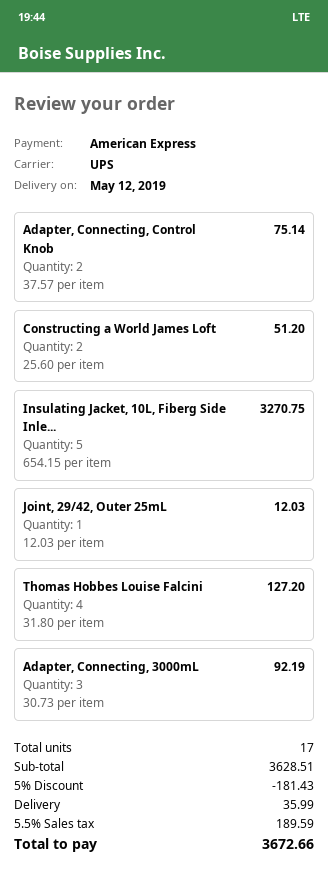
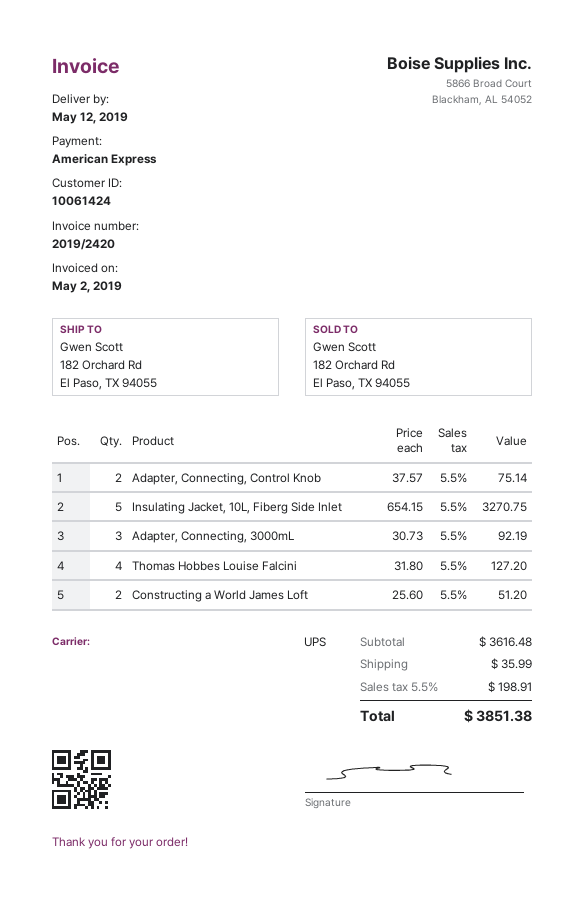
Joint, 29/42, Outer 25mL: 1 x 12.03 = 12.03 -> none
subtotal: 3628.51 -> 3616.48
discount: 5% = 181.43 -> none
tax: 5.5% = 189.59 -> 5.5% = 198.91
total: 3672.66 -> 3851.38

